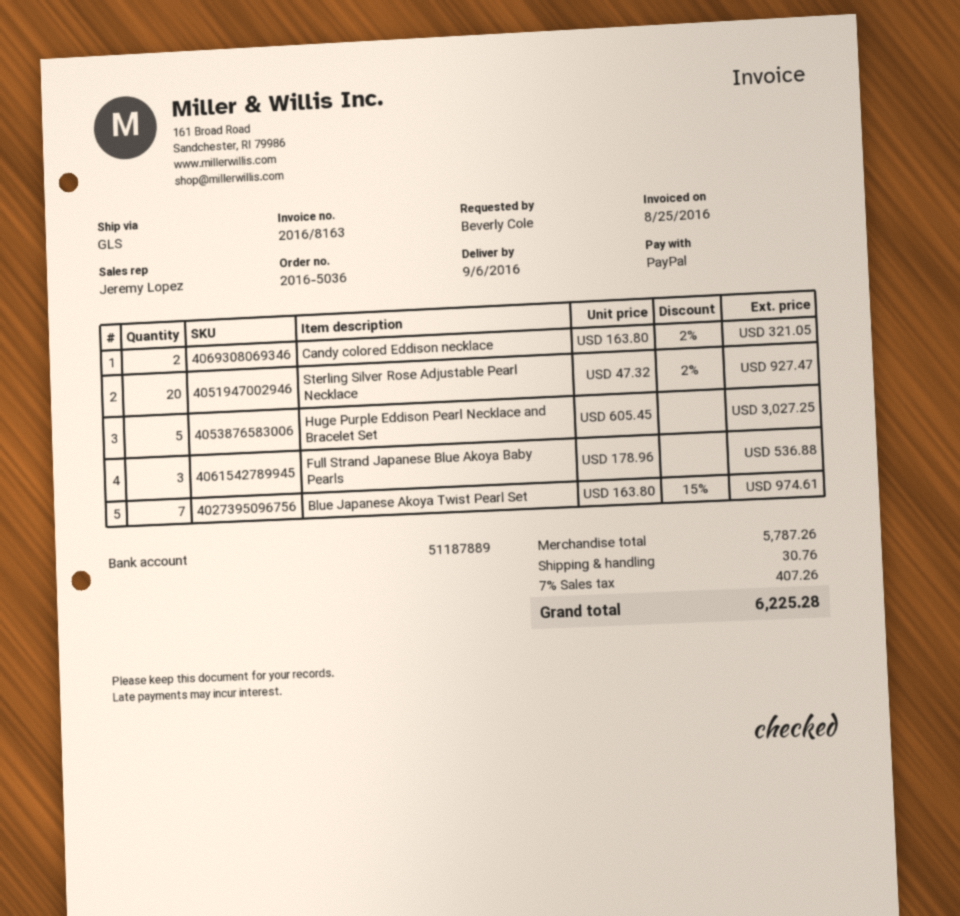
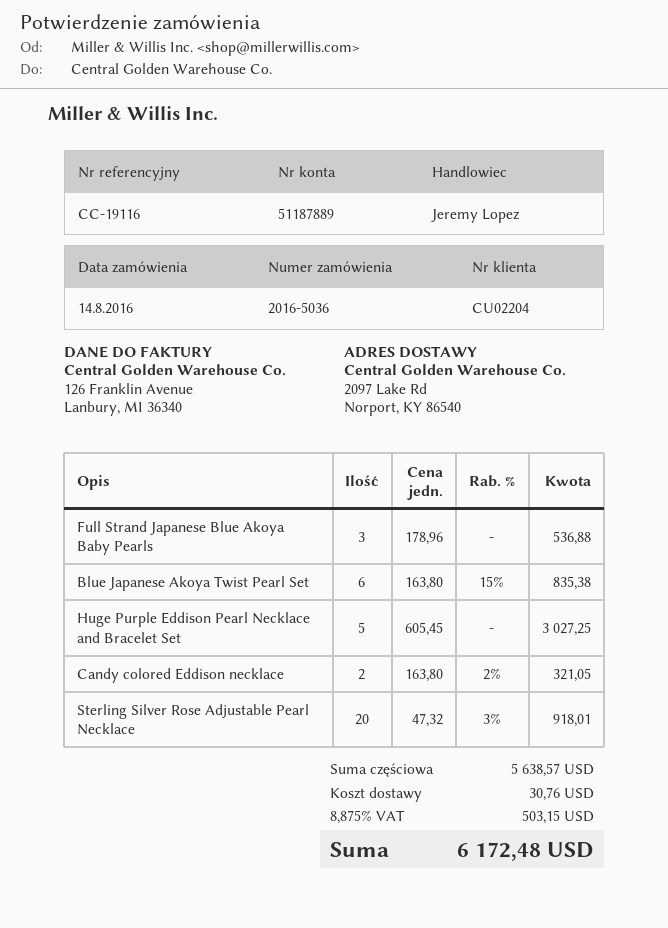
Sterling Silver Rose Adjustable Pearl Necklace: 20 x 47.32 - 2% = 927.47 -> 20 x 47.32 - 3% = 918.01
Blue Japanese Akoya Twist Pearl Set: 7 x 163.80 - 15% = 974.61 -> 6 x 163.80 - 15% = 835.38
subtotal: 5787.26 -> 5638.57
tax: 7% = 407.26 -> 8.875% = 503.15
total: 6225.28 -> 6172.48

